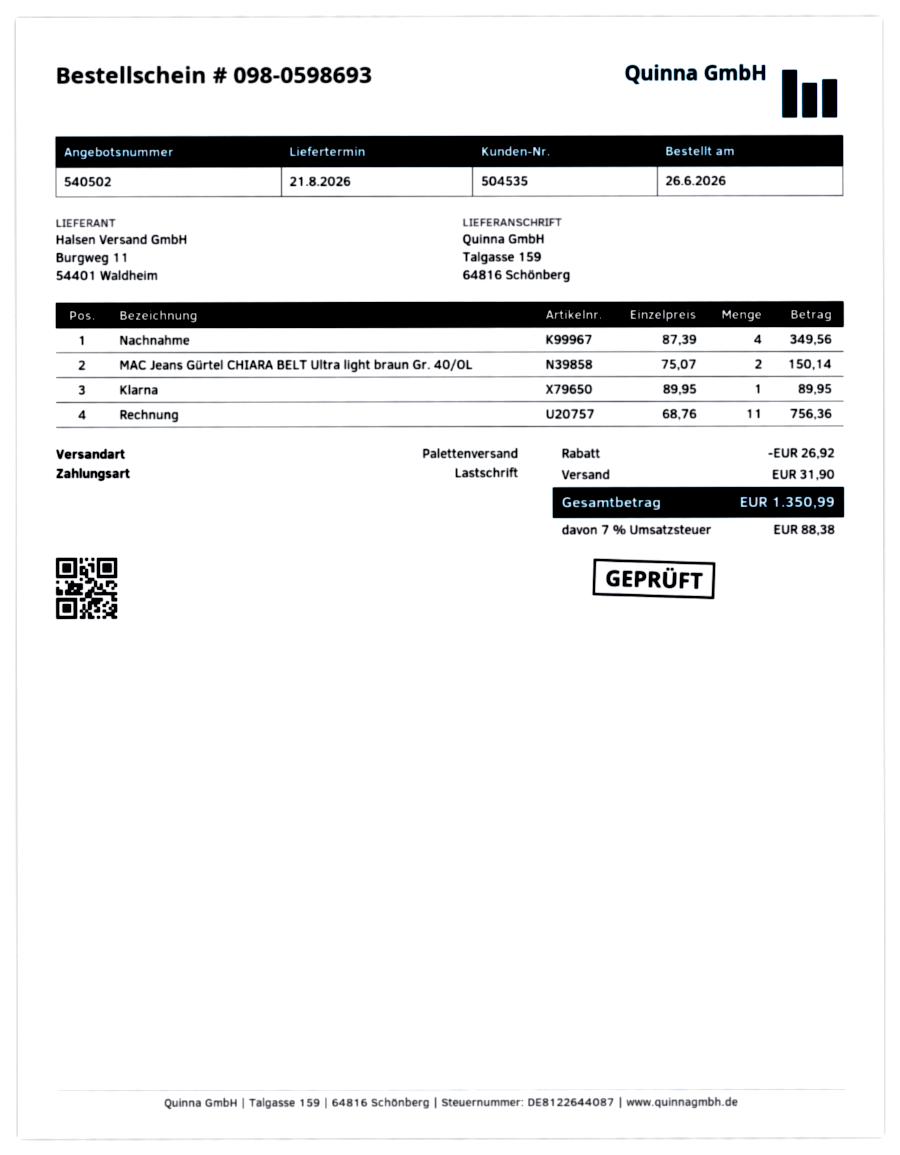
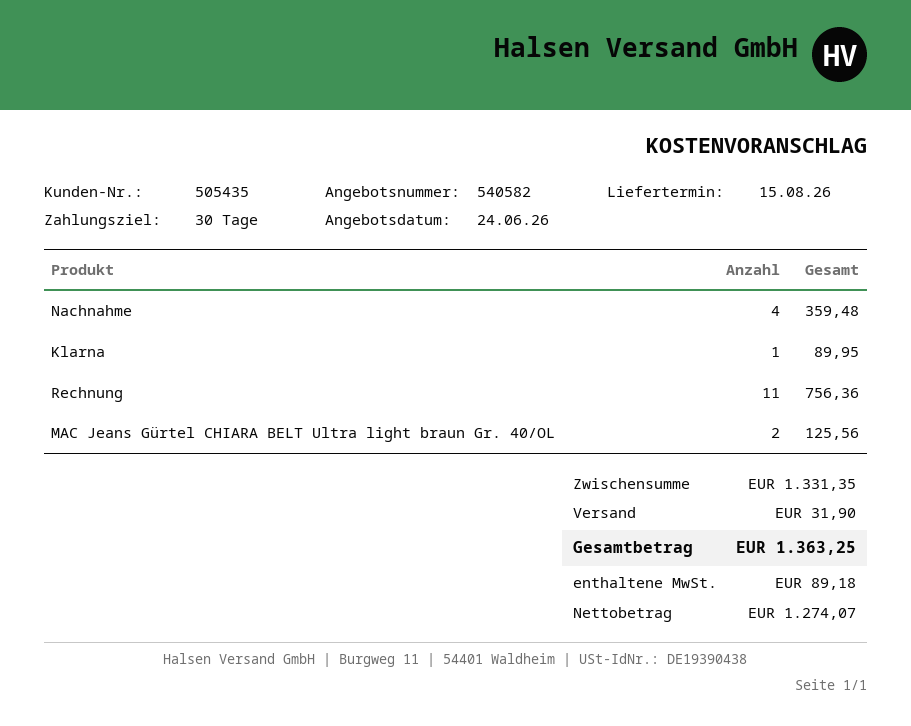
quote number: 540502 -> 540582
delivery date: 2026-08-21 -> 2026-08-15
customer number: 504535 -> 505435
Nachnahme: 4 for 349.56 -> 4 for 359.48
MAC Jeans Gürtel CHIARA BELT Ultra light braun Gr. 40/OL: 2 for 150.14 -> 2 for 125.56
discount: 26.92 -> none
tax: 88.38 -> 89.18
total: 1350.99 -> 1363.25

